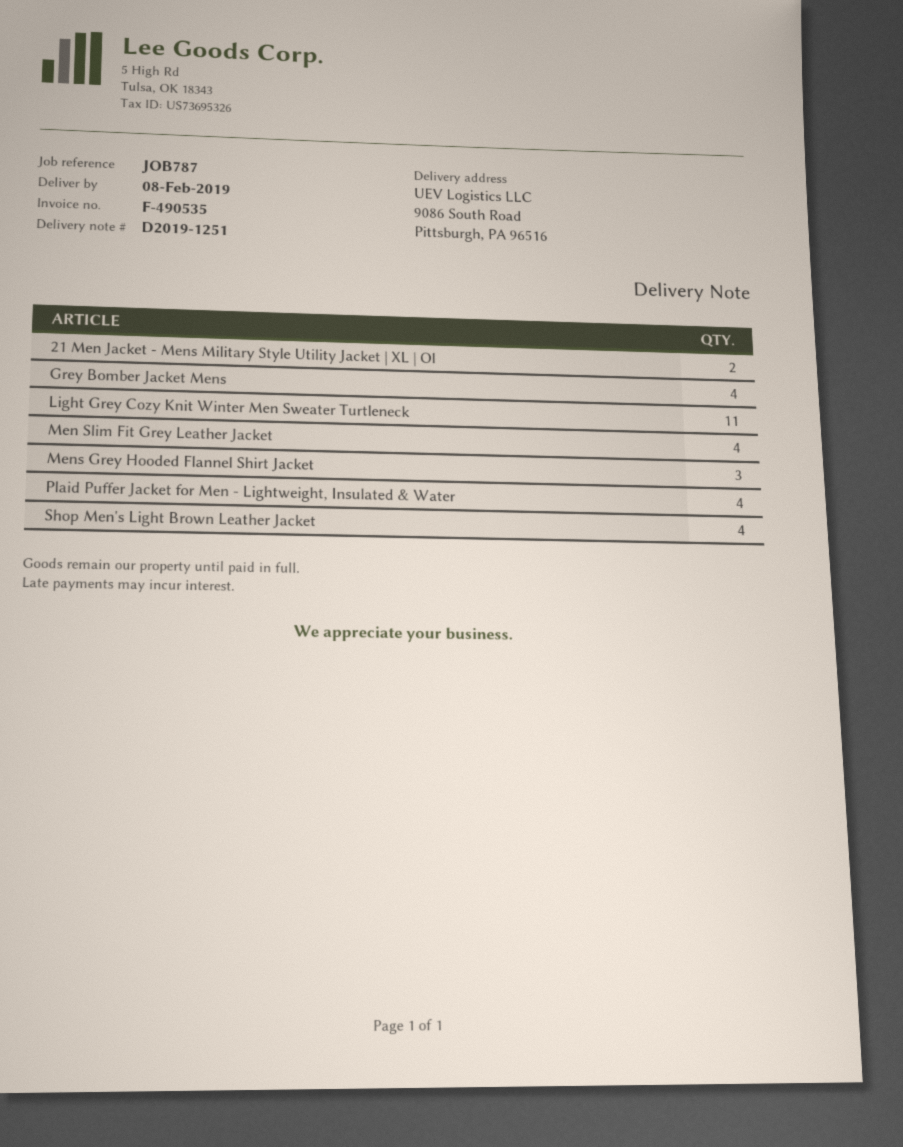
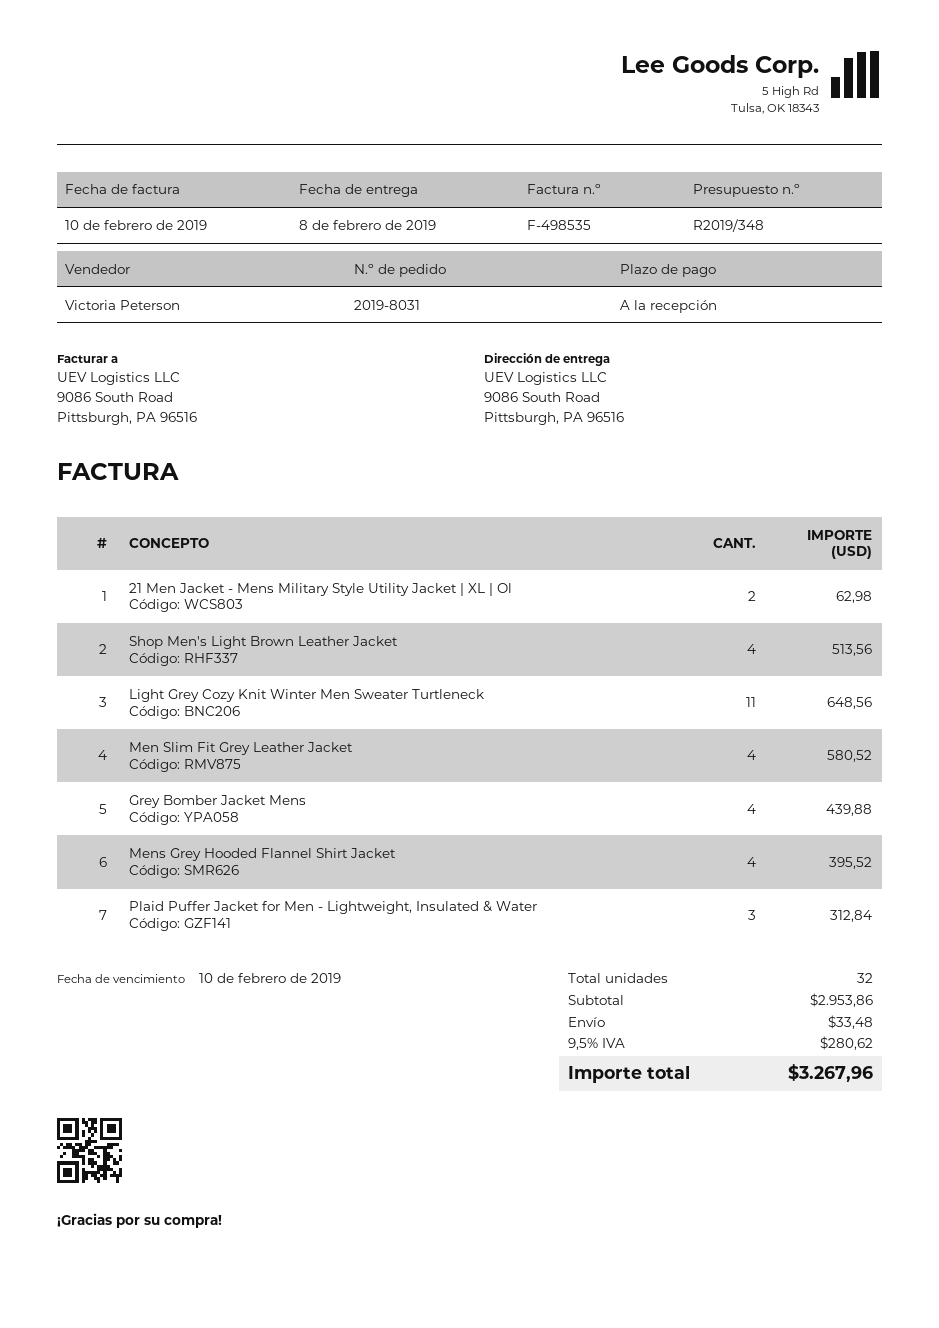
invoice number: F-490535 -> F-498535
Mens Grey Hooded Flannel Shirt Jacket: 3 -> 4
Plaid Puffer Jacket for Men - Lightweight, Insulated & Water: 4 -> 3

